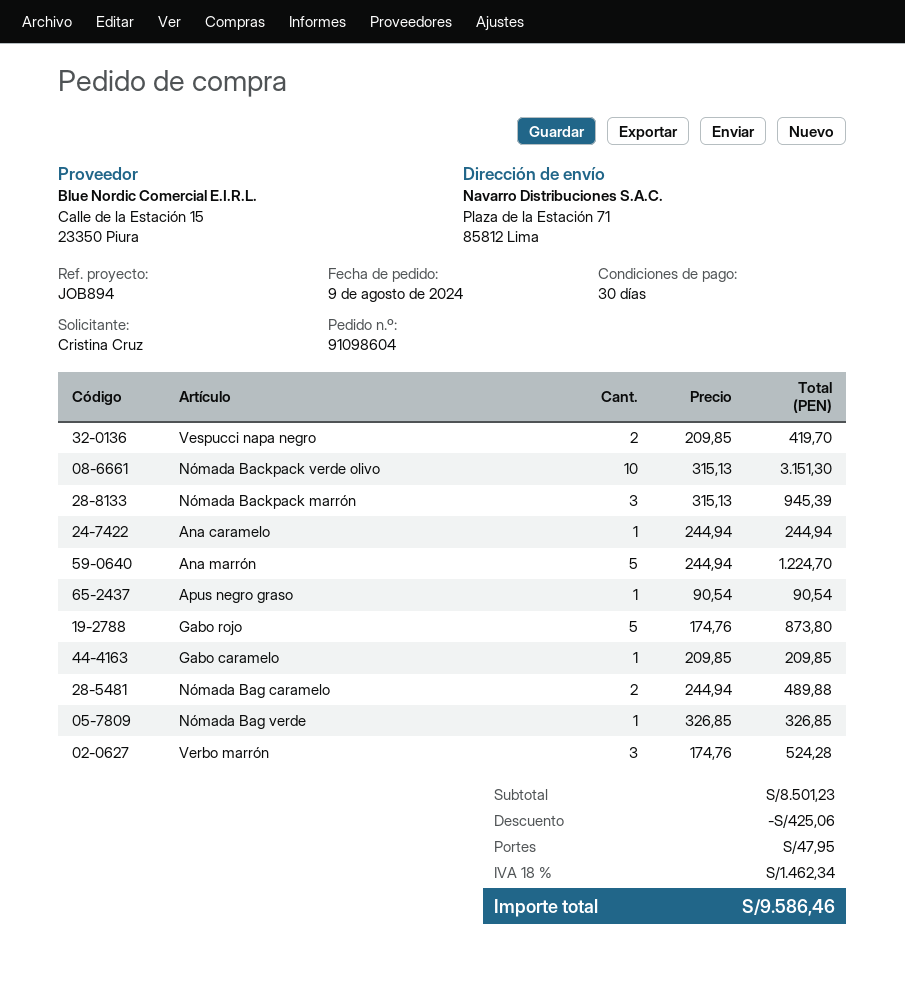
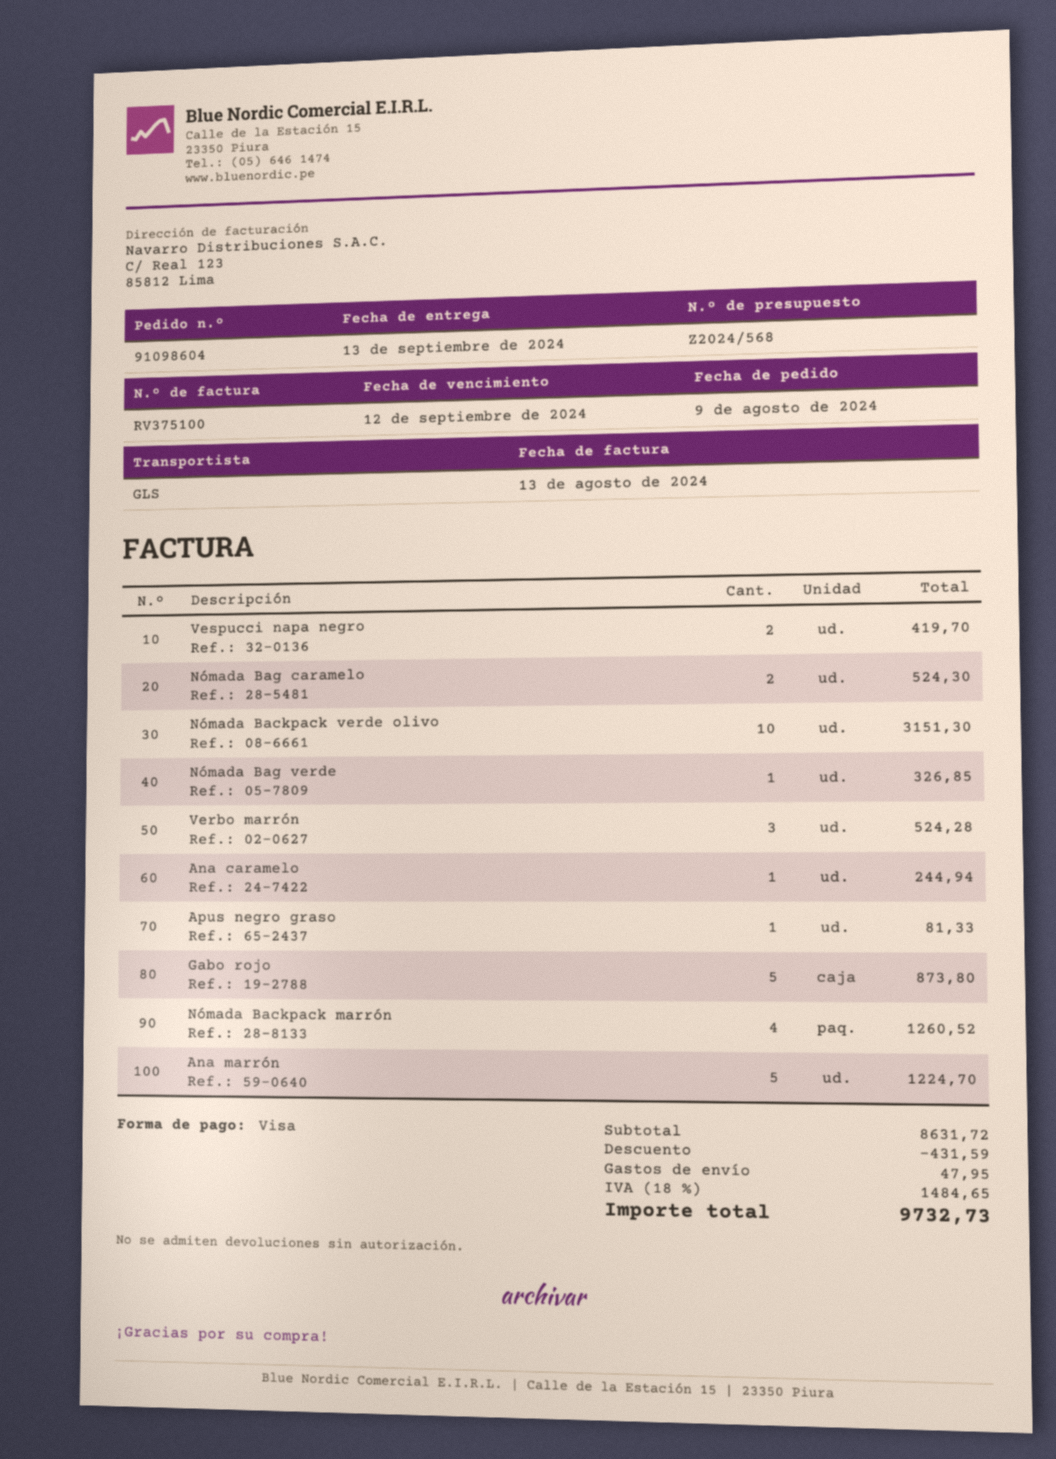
Nómada Backpack marrón: 3 for 945.39 -> 4 for 1260.52
Apus negro graso: 1 for 90.54 -> 1 for 81.33
Gabo caramelo: 1 for 209.85 -> none
Nómada Bag caramelo: 2 for 489.88 -> 2 for 524.30
subtotal: 8501.23 -> 8631.72
discount: 425.06 -> 431.59
tax: 18% = 1462.34 -> 18% = 1484.65
total: 9586.46 -> 9732.73

